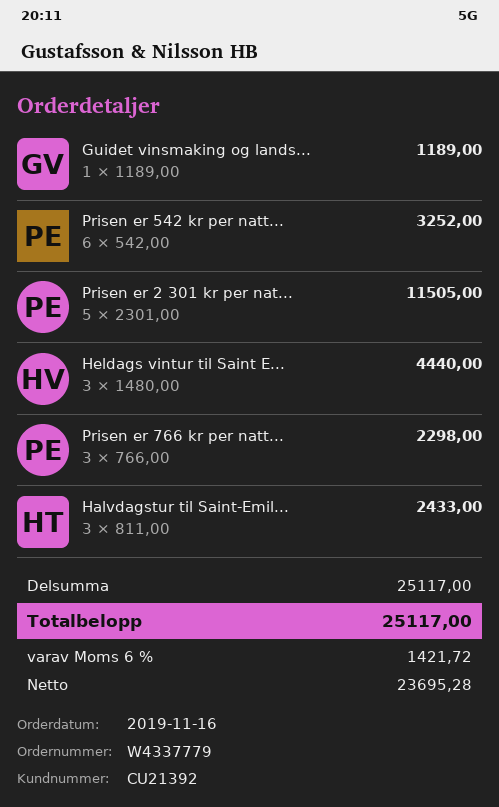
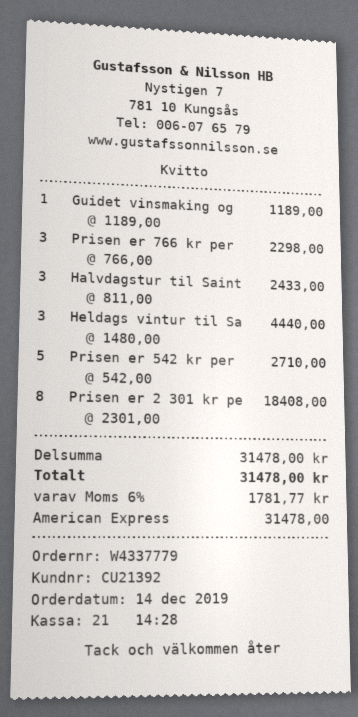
order date: 2019-11-16 -> 2019-12-14
Prisen er 542 kr per natt...: 6 x 542.00 = 3252.00 -> 5 x 542.00 = 2710.00
Prisen er 2 301 kr per nat...: 5 x 2301.00 = 11505.00 -> 8 x 2301.00 = 18408.00
subtotal: 25117.00 -> 31478.00
tax: 6% = 1421.72 -> 6% = 1781.77
total: 25117.00 -> 31478.00

